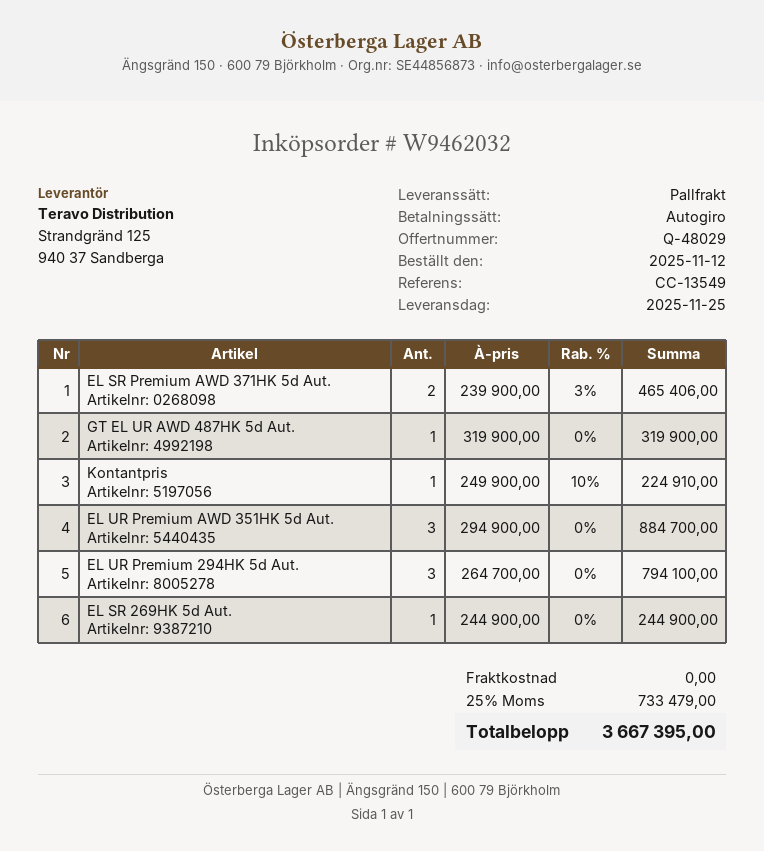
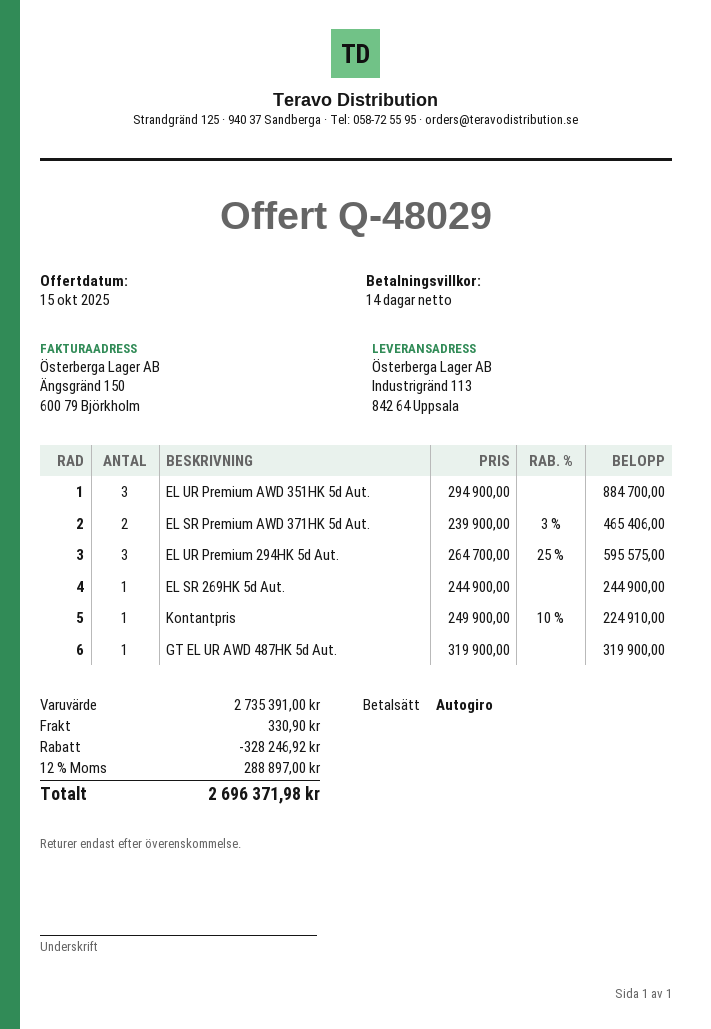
EL UR Premium 294HK 5d Aut.: 3 x 264700.00 = 794100.00 -> 3 x 264700.00 - 25% = 595575.00
discount: none -> 328246.92
shipping: 0.00 -> 330.90
tax: 25% = 733479.00 -> 12% = 288897.00
total: 3667395.00 -> 2696371.98

